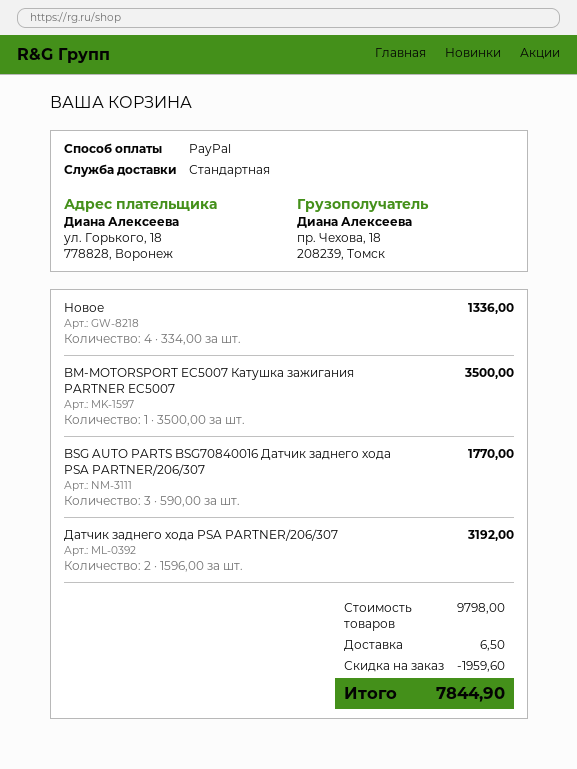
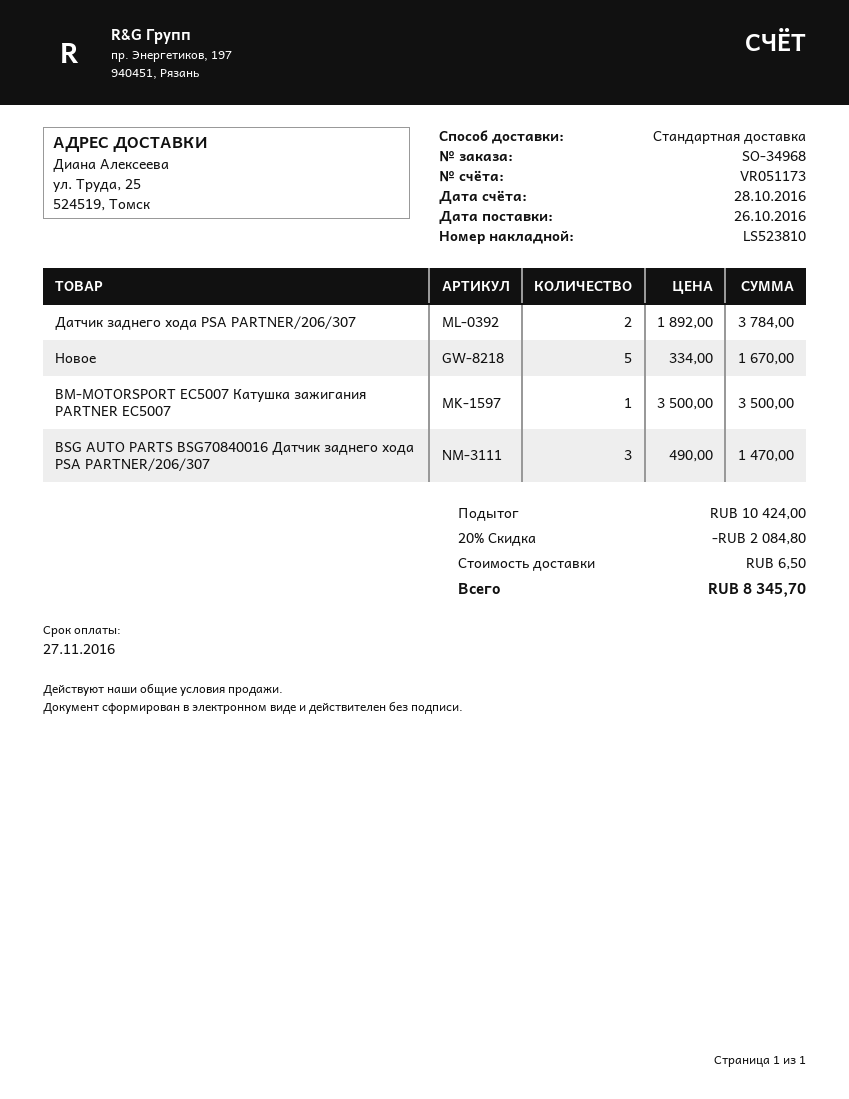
ship to: пр. Чехова, 18, 208239, Томск -> ул. Труда, 25, 524519, Томск
Новое: 4 x 334.00 = 1336.00 -> 5 x 334.00 = 1670.00
BSG AUTO PARTS BSG70840016 Датчик заднего хода PSA PARTNER/206/307: 3 x 590.00 = 1770.00 -> 3 x 490.00 = 1470.00
Датчик заднего хода PSA PARTNER/206/307: 2 x 1596.00 = 3192.00 -> 2 x 1892.00 = 3784.00
subtotal: 9798.00 -> 10424.00
discount: 1959.60 -> 2084.80
total: 7844.90 -> 8345.70

